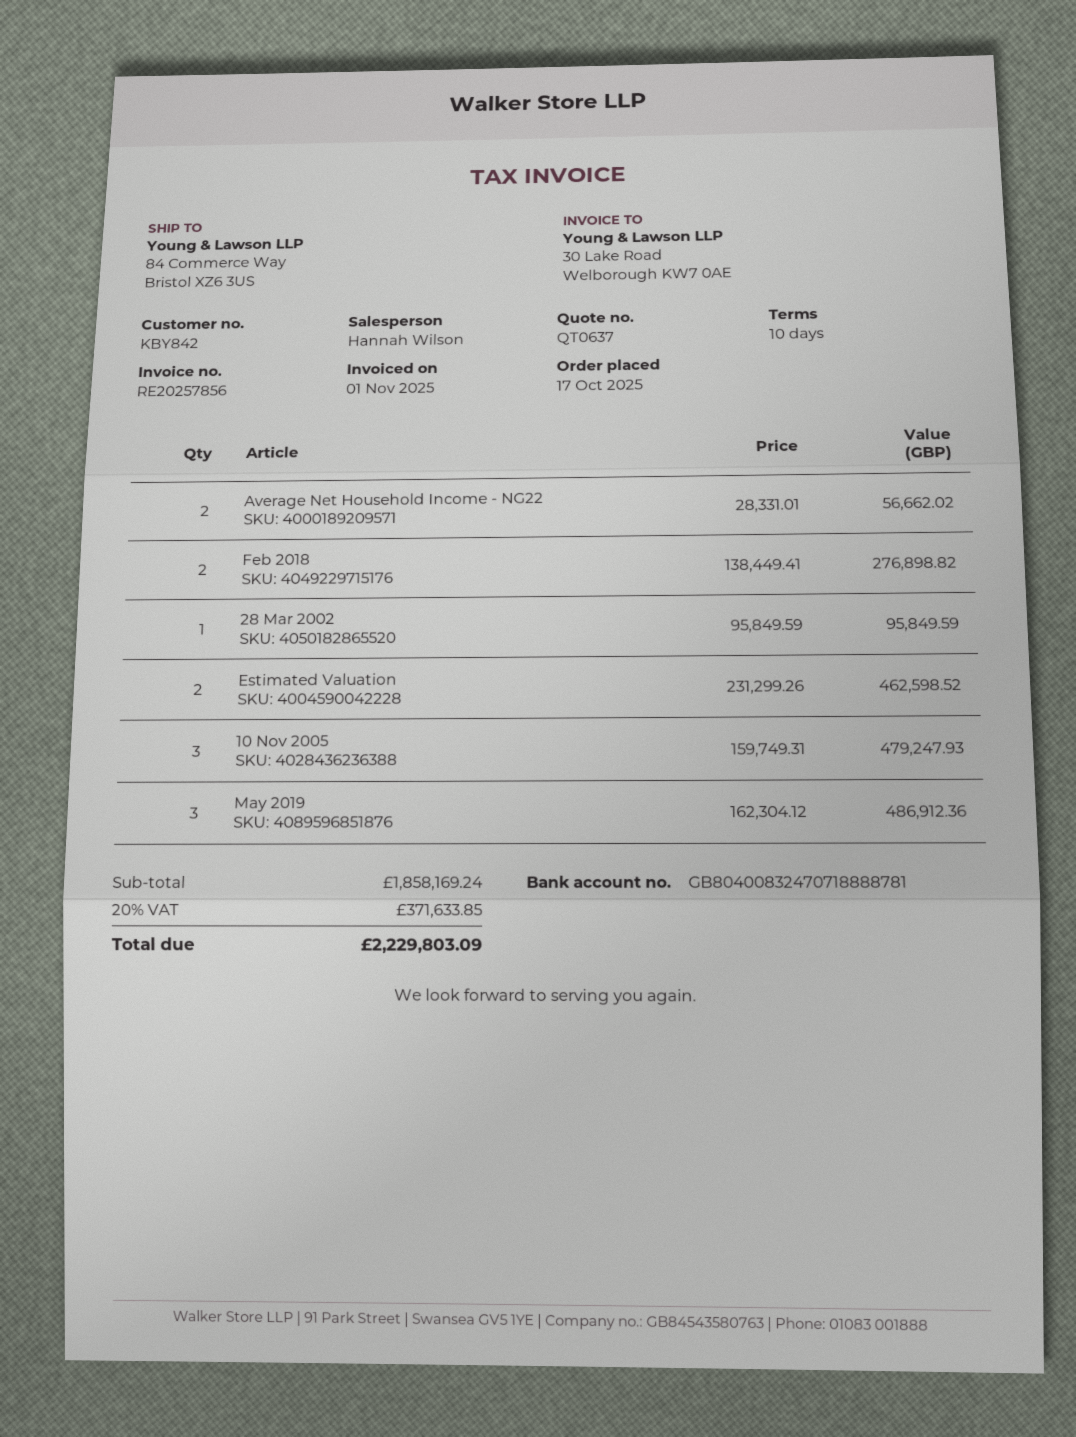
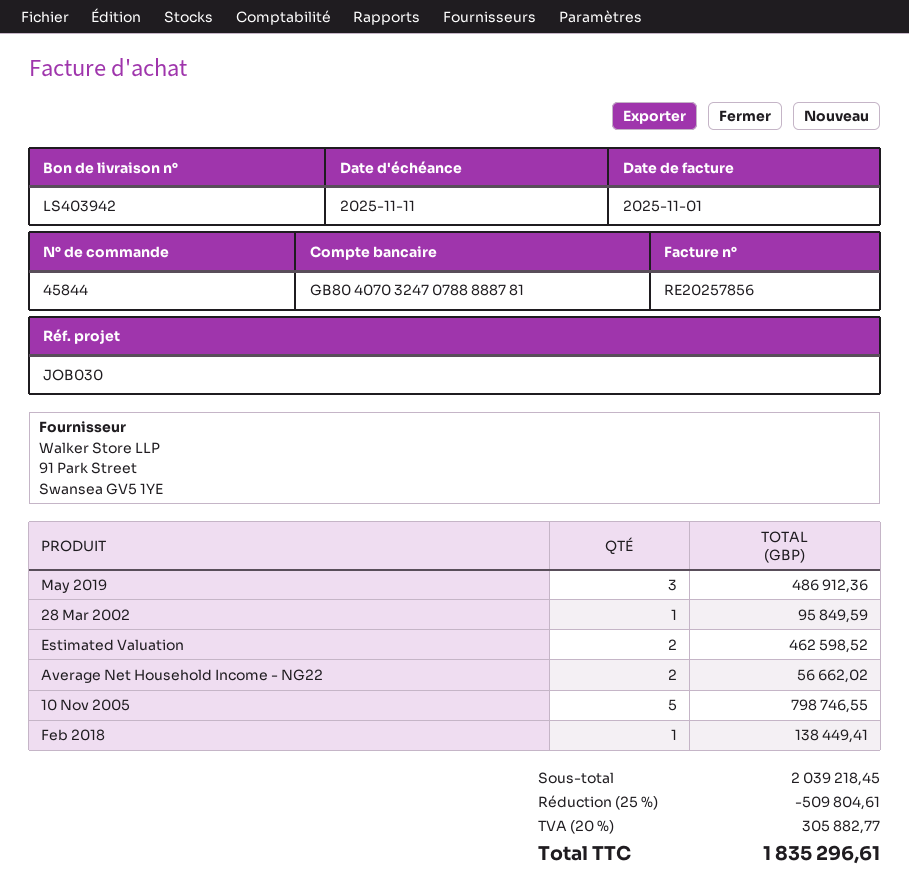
bank account: GB80400832470718888781 -> GB80407032470788888781
Feb 2018: 2 for 276898.82 -> 1 for 138449.41
10 Nov 2005: 3 for 479247.93 -> 5 for 798746.55
subtotal: 1858169.24 -> 2039218.45
discount: none -> 25% = 509804.61
tax: 20% = 371633.85 -> 20% = 305882.77
total: 2229803.09 -> 1835296.61

